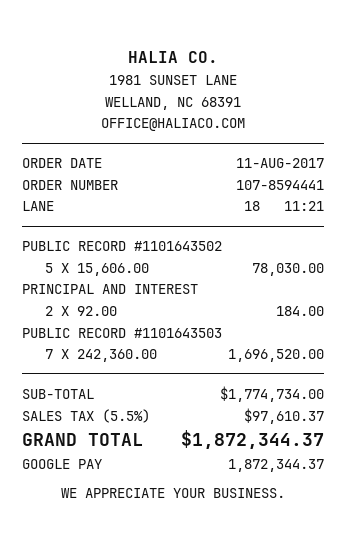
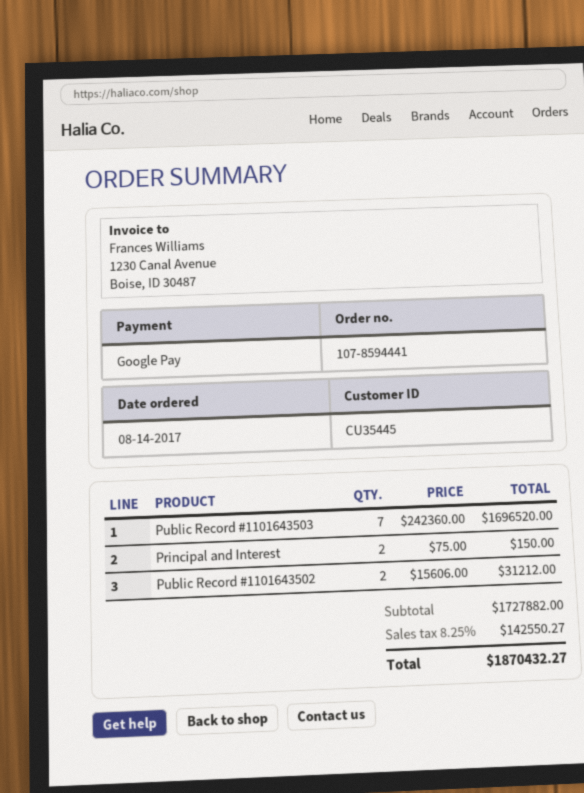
order date: 2017-08-11 -> 2017-08-14
PUBLIC RECORD #1101643502: 5 x 15606.00 = 78030.00 -> 2 x 15606.00 = 31212.00
PRINCIPAL AND INTEREST: 2 x 92.00 = 184.00 -> 2 x 75.00 = 150.00
subtotal: 1774734.00 -> 1727882.00
tax: 5.5% = 97610.37 -> 8.25% = 142550.27
total: 1872344.37 -> 1870432.27

